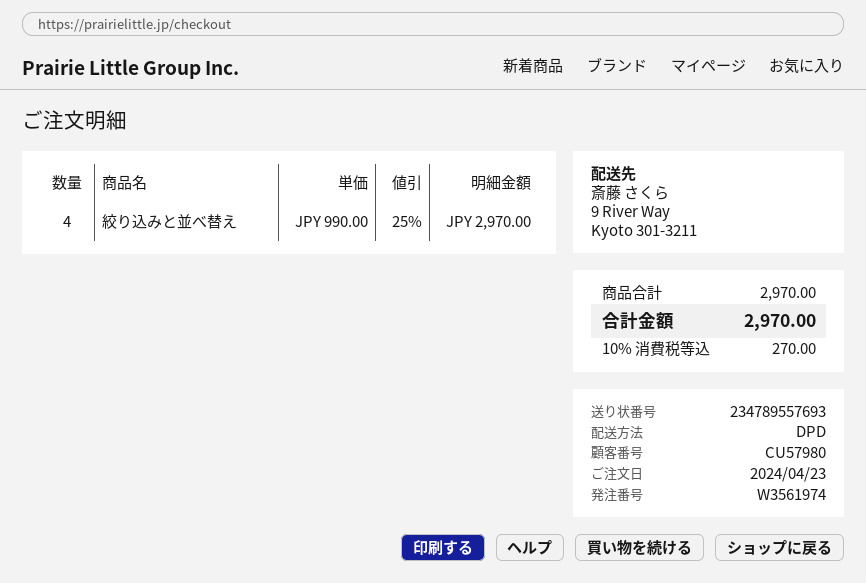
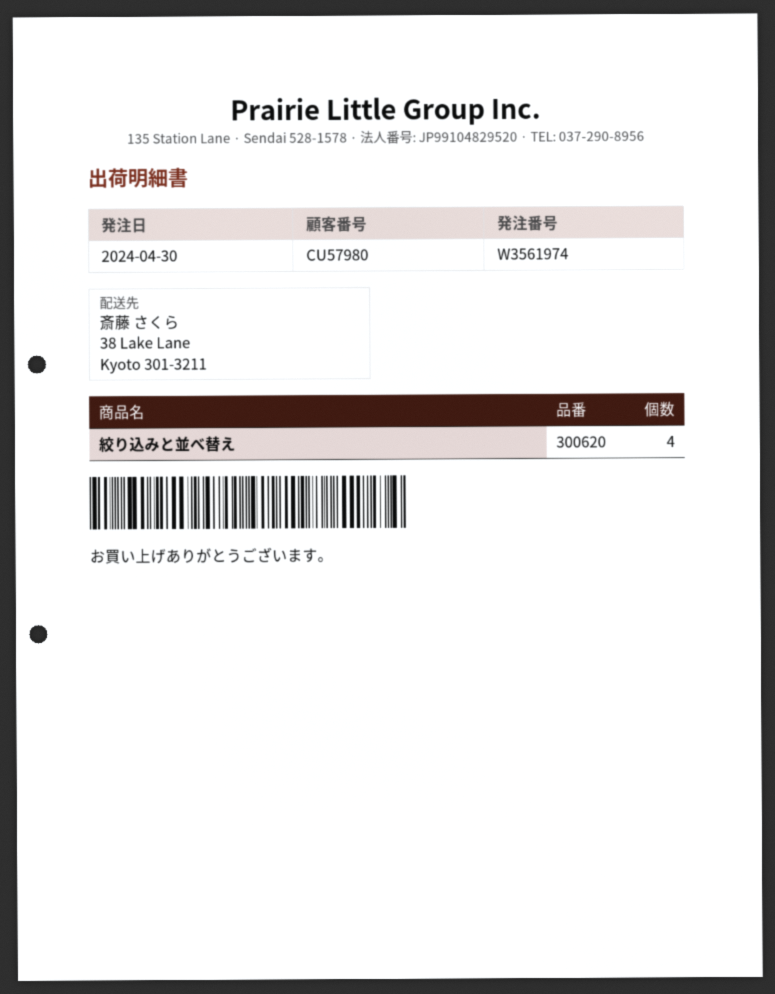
order date: 2024-04-23 -> 2024-04-30
ship to: 9 River Way, Kyoto 301-3211 -> 38 Lake Lane, Kyoto 301-3211

